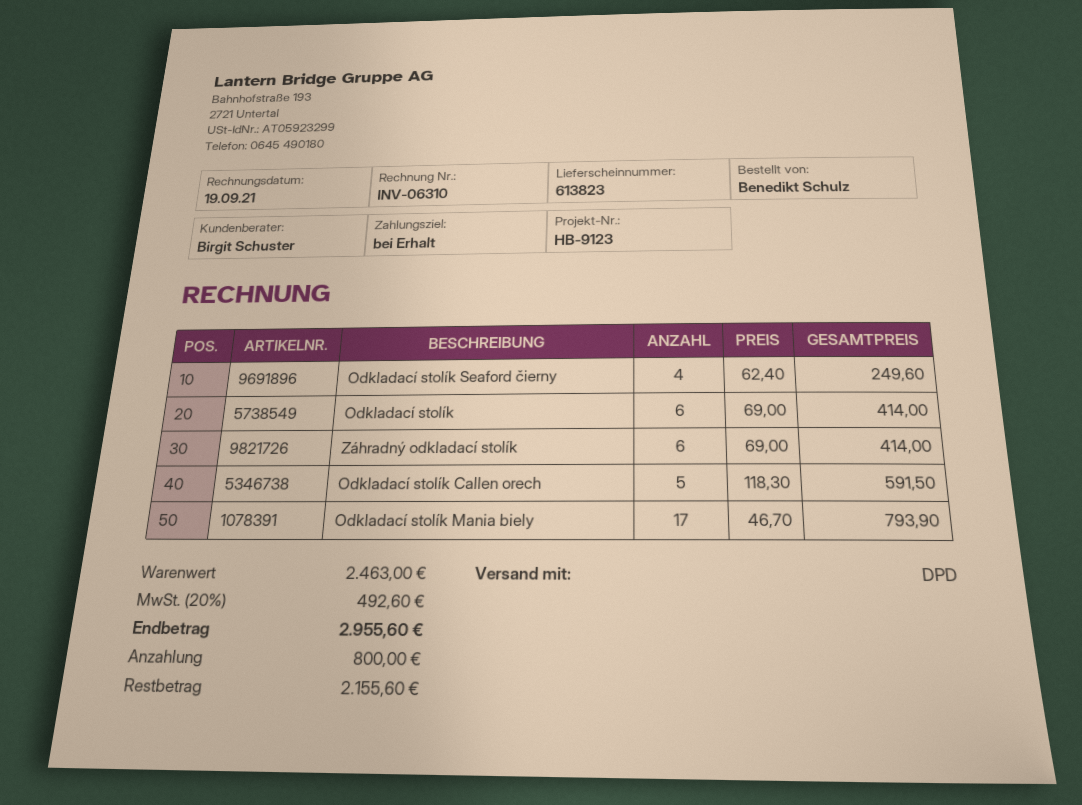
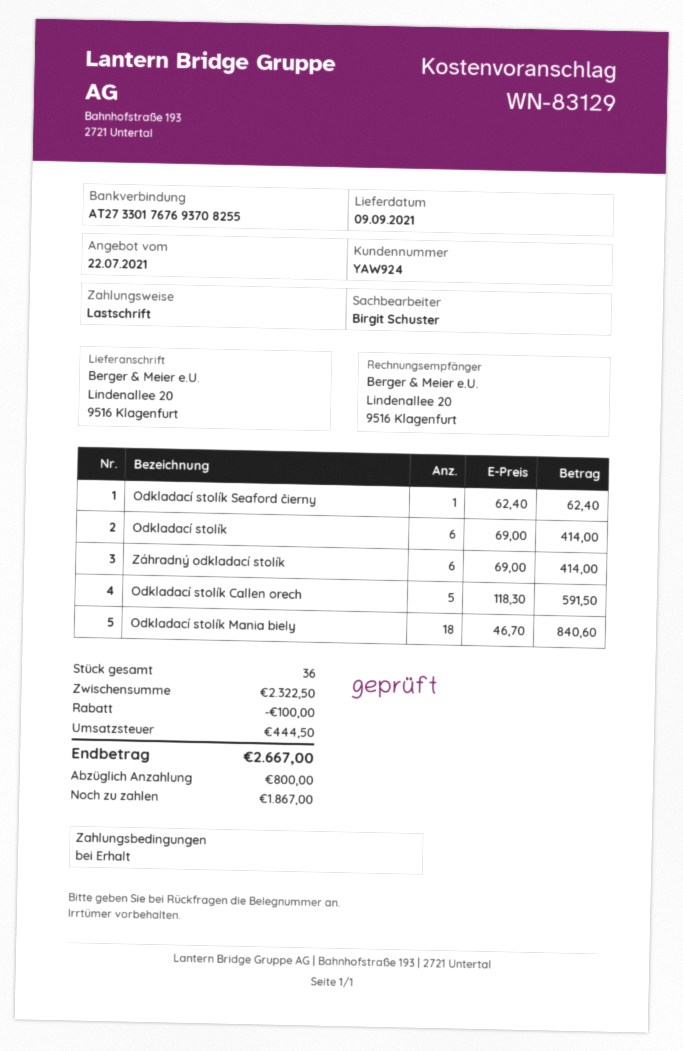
Odkladací stolík Seaford čierny: 4 x 62.40 = 249.60 -> 1 x 62.40 = 62.40
Odkladací stolík Mania biely: 17 x 46.70 = 793.90 -> 18 x 46.70 = 840.60
subtotal: 2463.00 -> 2322.50
discount: none -> 100.00
tax: 492.60 -> 444.50
total: 2955.60 -> 2667.00
balance: 2155.60 -> 1867.00

